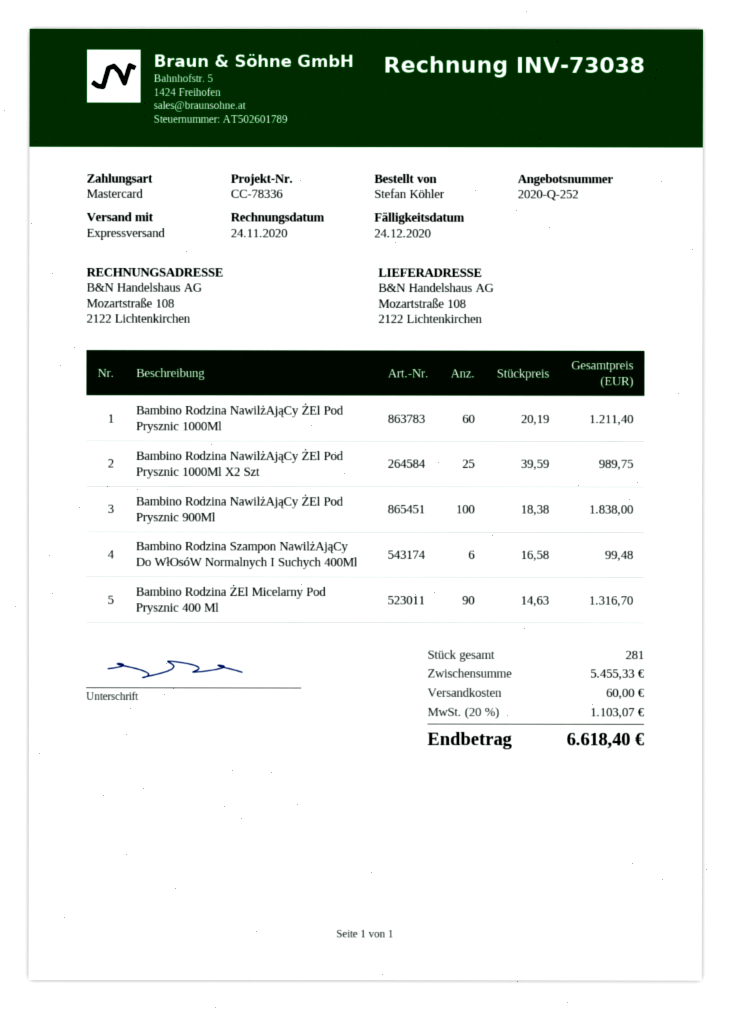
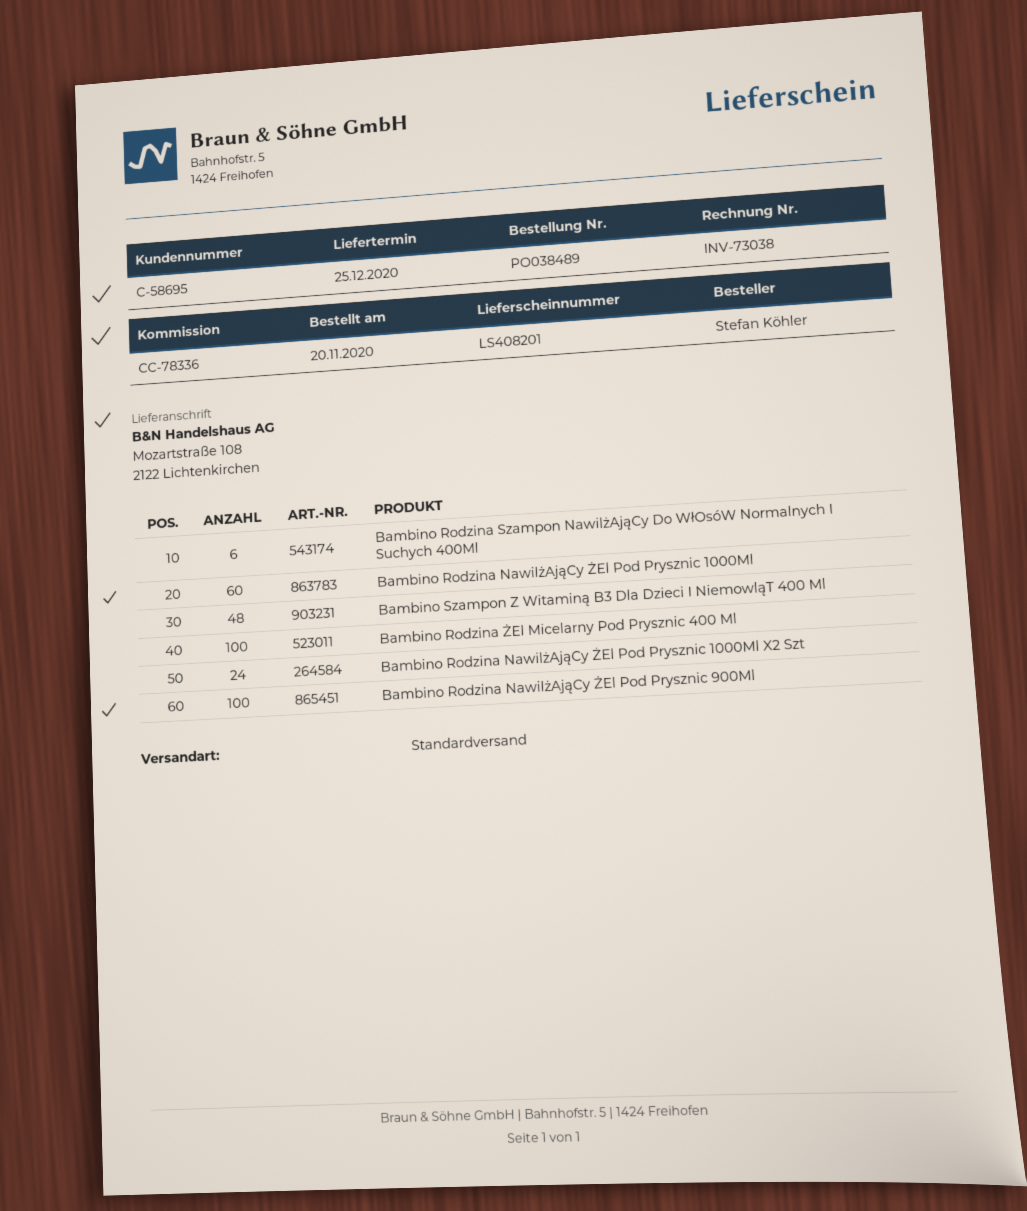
shipping method: express -> standard
Bambino Rodzina NawilżAjąCy ŻEl Pod Prysznic 1000Ml X2 Szt: 25 -> 24
Bambino Rodzina ŻEl Micelarny Pod Prysznic 400 Ml: 90 -> 100
Bambino Szampon Z Witaminą B3 Dla Dzieci I NiemowląT 400 Ml: none -> 48

